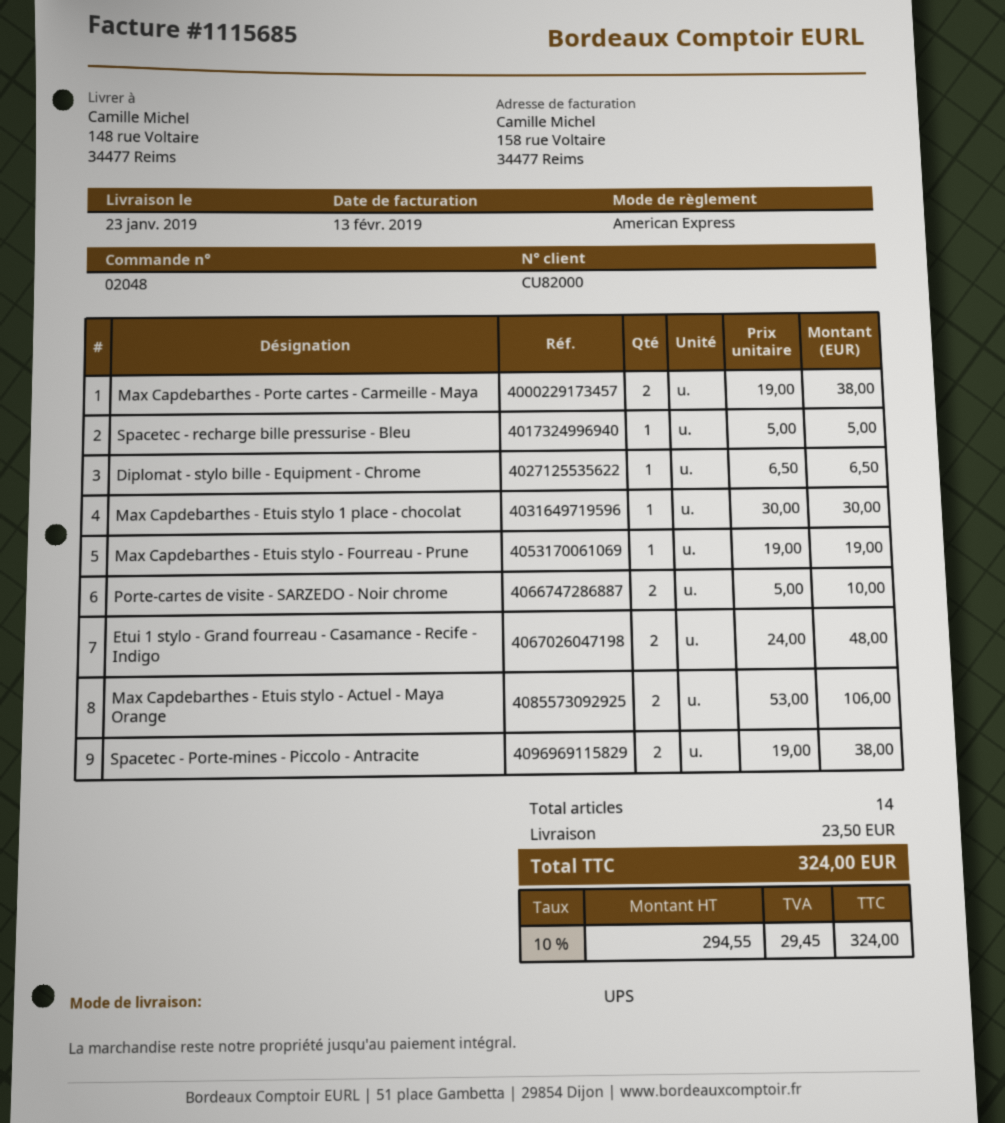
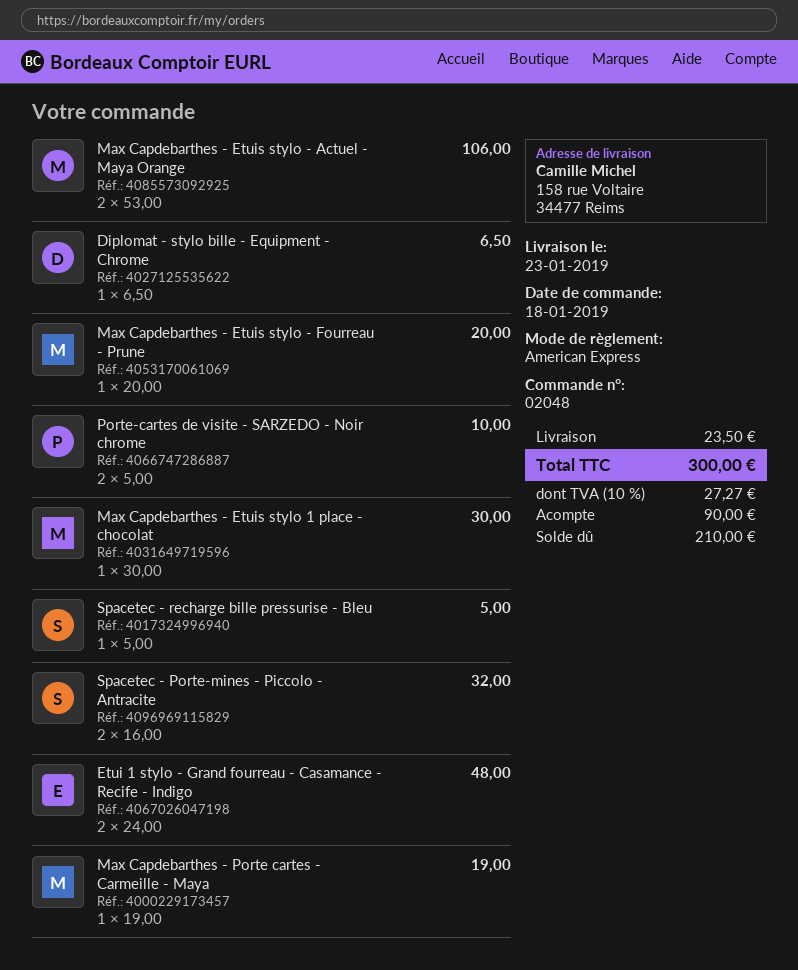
ship to: 148 rue Voltaire, 34477 Reims -> 158 rue Voltaire, 34477 Reims
Max Capdebarthes - Porte cartes - Carmeille - Maya: 2 x 19.00 = 38.00 -> 1 x 19.00 = 19.00
Max Capdebarthes - Etuis stylo - Fourreau - Prune: 1 x 19.00 = 19.00 -> 1 x 20.00 = 20.00
Spacetec - Porte-mines - Piccolo - Antracite: 2 x 19.00 = 38.00 -> 2 x 16.00 = 32.00
tax: 10% = 29.45 -> 10% = 27.27
total: 324.00 -> 300.00

